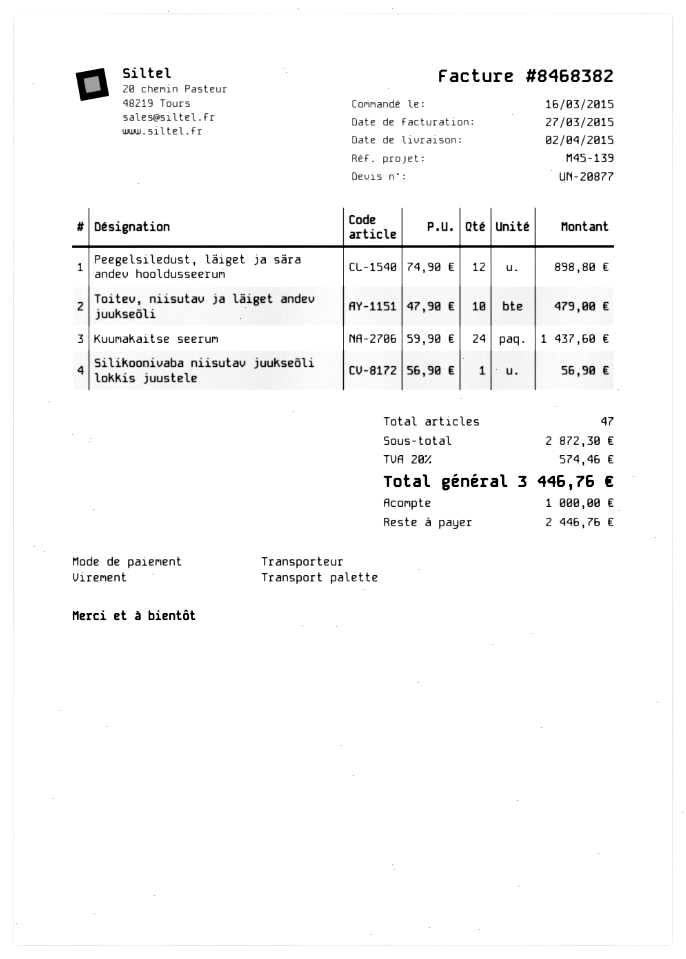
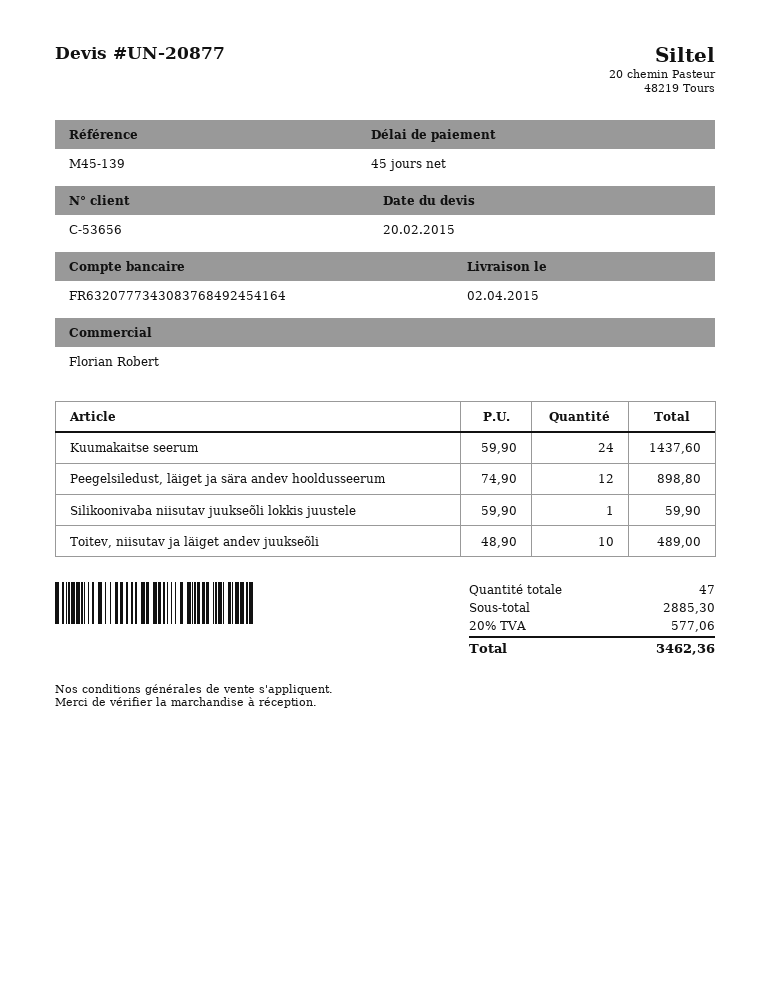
Toitev, niisutav ja läiget andev juukseõli: 10 x 47.90 = 479.00 -> 10 x 48.90 = 489.00
Silikoonivaba niisutav juukseõli lokkis juustele: 1 x 56.90 = 56.90 -> 1 x 59.90 = 59.90
subtotal: 2872.30 -> 2885.30
tax: 20% = 574.46 -> 20% = 577.06
total: 3446.76 -> 3462.36

